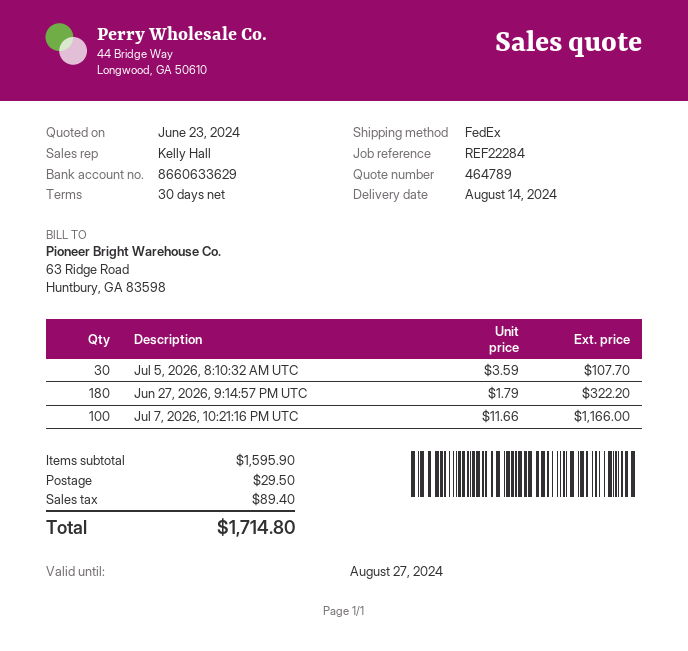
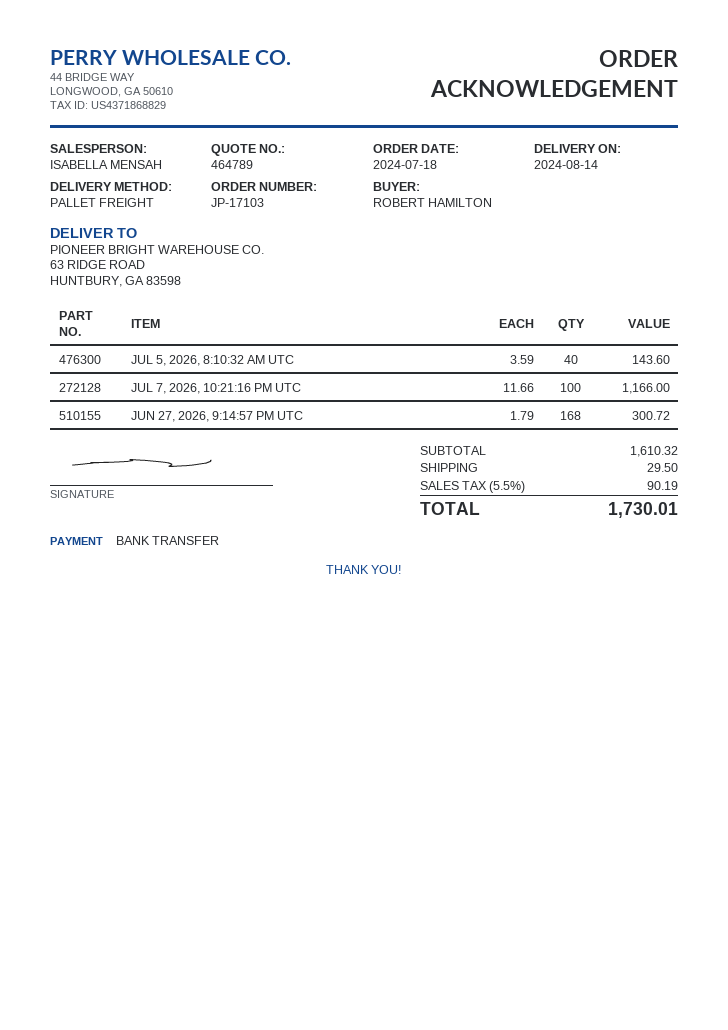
sales rep: Kelly Hall -> ISABELLA MENSAH
shipping method: FedEx -> pallet freight
Jul 5, 2026, 8:10:32 AM UTC: 30 x 3.59 = 107.70 -> 40 x 3.59 = 143.60
Jun 27, 2026, 9:14:57 PM UTC: 180 x 1.79 = 322.20 -> 168 x 1.79 = 300.72
subtotal: 1595.90 -> 1610.32
tax: 89.40 -> 90.19
total: 1714.80 -> 1730.01

